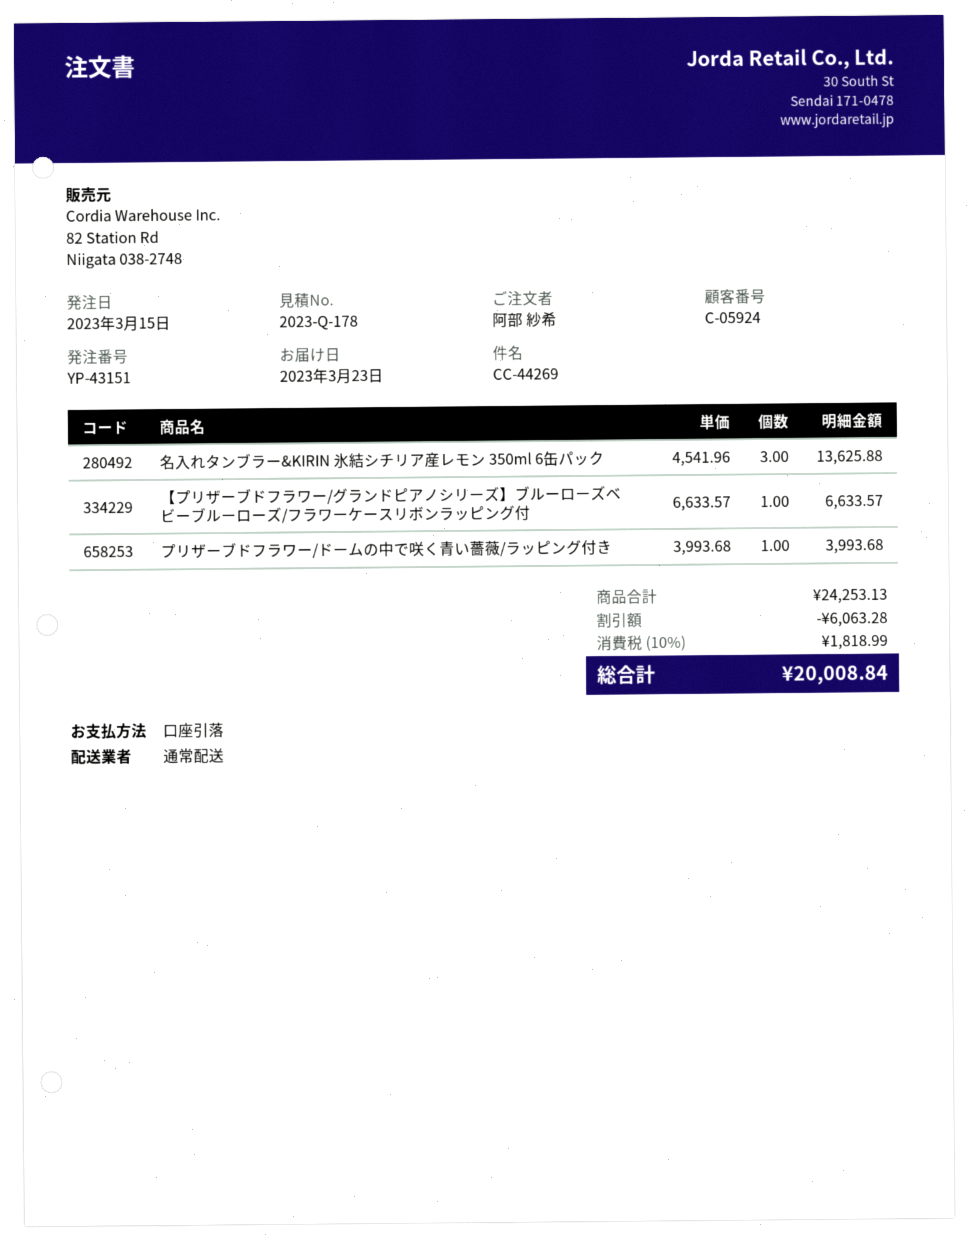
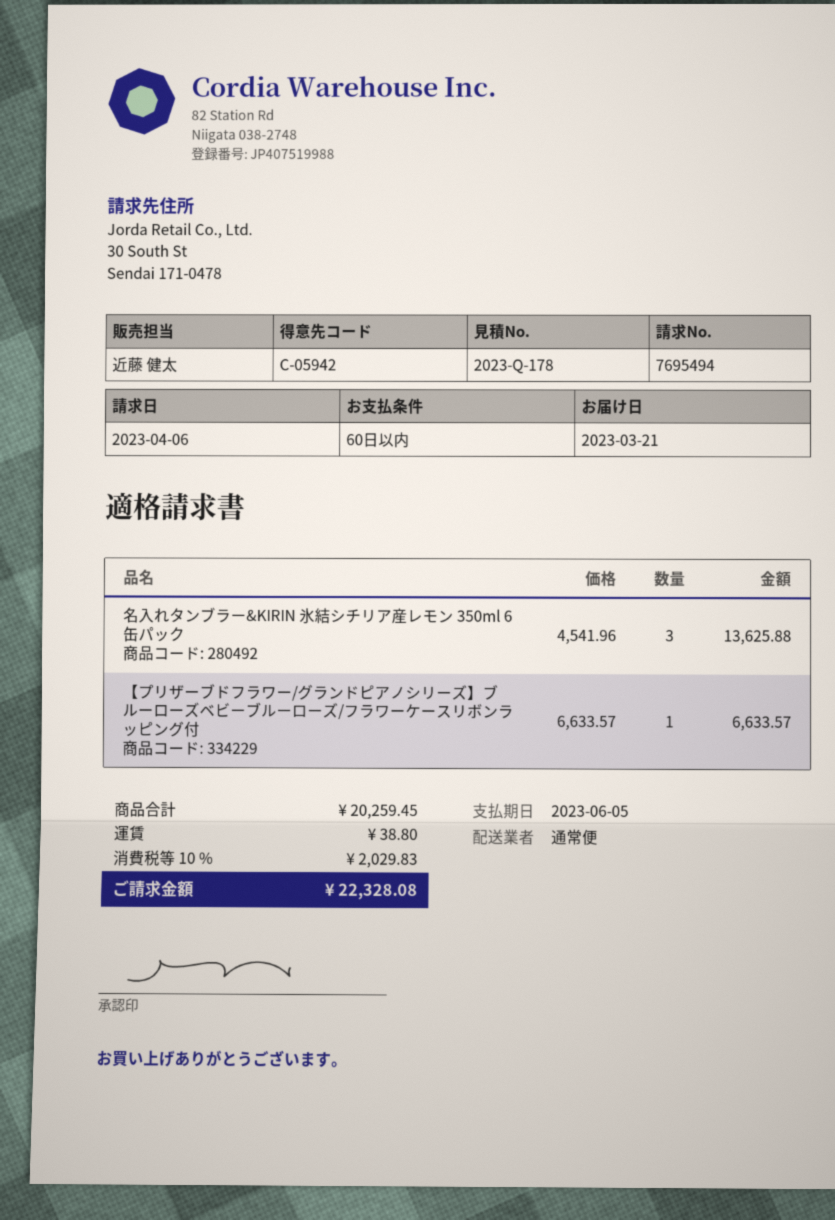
delivery date: 2023-03-23 -> 2023-03-21
customer number: C-05924 -> C-05942
プリザーブドフラワー/ドームの中で咲く青い薔薇/ラッピング付き: 1 x 3993.68 = 3993.68 -> none
subtotal: 24253.13 -> 20259.45
discount: 6063.28 -> none
shipping: none -> 38.80
tax: 10% = 1818.99 -> 10% = 2029.83
total: 20008.84 -> 22328.08

